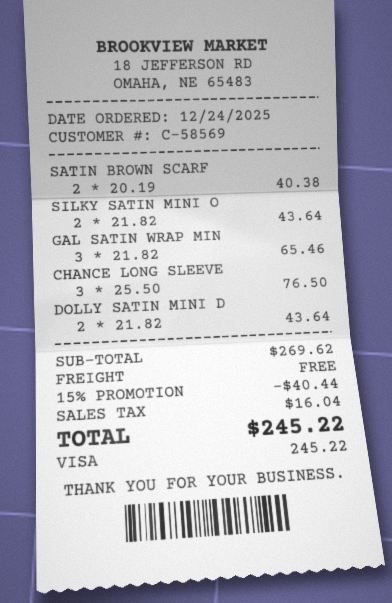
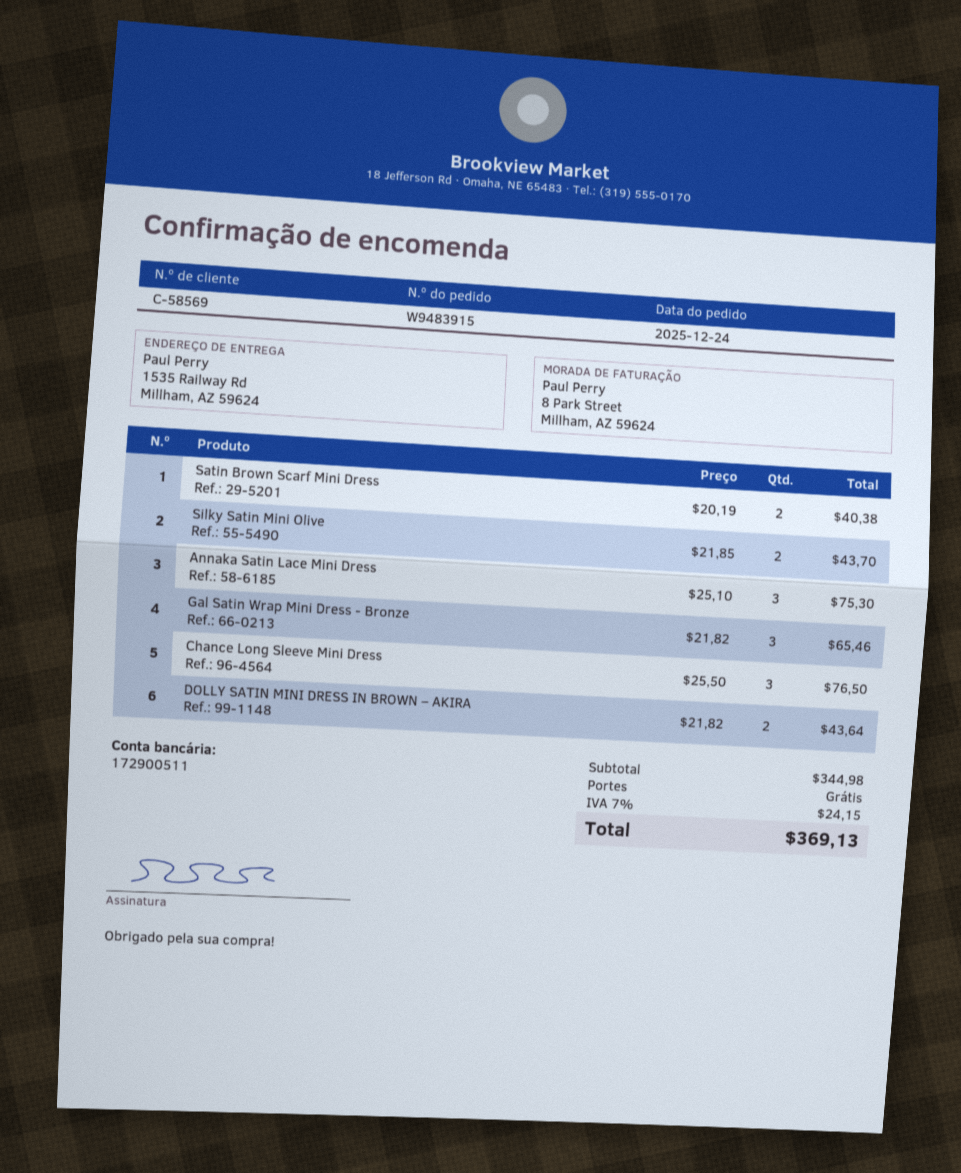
SILKY SATIN MINI O: 2 x 21.82 = 43.64 -> 2 x 21.85 = 43.70
Annaka Satin Lace Mini Dress: none -> 3 x 25.10 = 75.30
subtotal: 269.62 -> 344.98
discount: 15% = 40.44 -> none
tax: 16.04 -> 24.15
total: 245.22 -> 369.13

